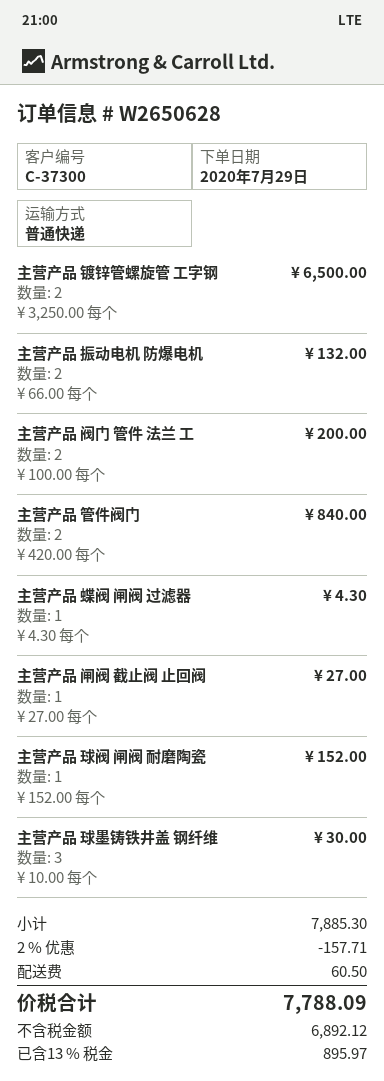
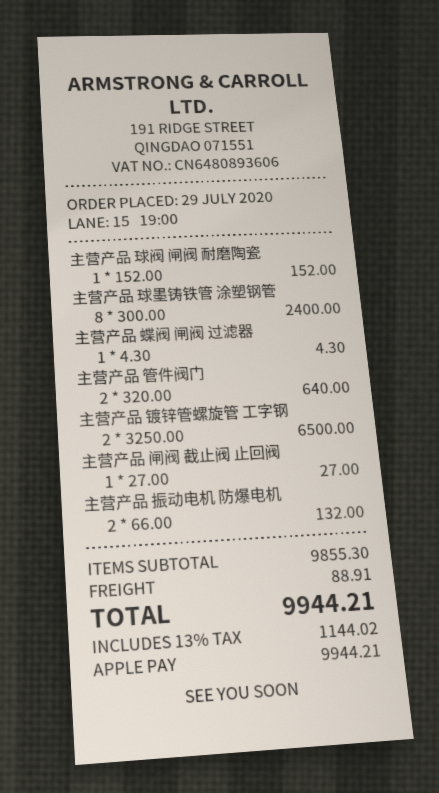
主营产品 阀门 管件 法兰 工: 2 x 100.00 = 200.00 -> none
主营产品 管件阀门: 2 x 420.00 = 840.00 -> 2 x 320.00 = 640.00
主营产品 球墨铸铁井盖 钢纤维: 3 x 10.00 = 30.00 -> none
主营产品 球墨铸铁管 涂塑钢管: none -> 8 x 300.00 = 2400.00
subtotal: 7885.30 -> 9855.30
discount: 2% = 157.71 -> none
shipping: 60.50 -> 88.91
tax: 13% = 895.97 -> 13% = 1144.02
total: 7788.09 -> 9944.21

